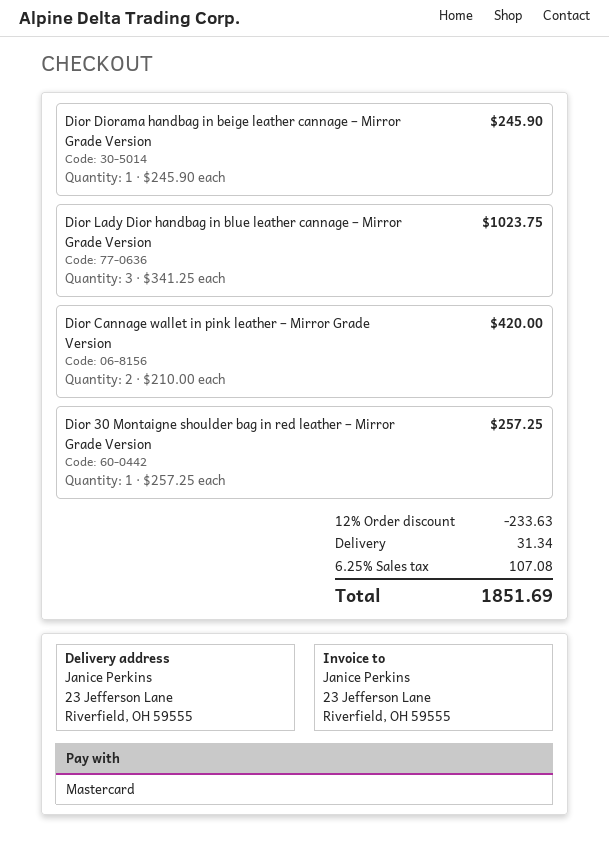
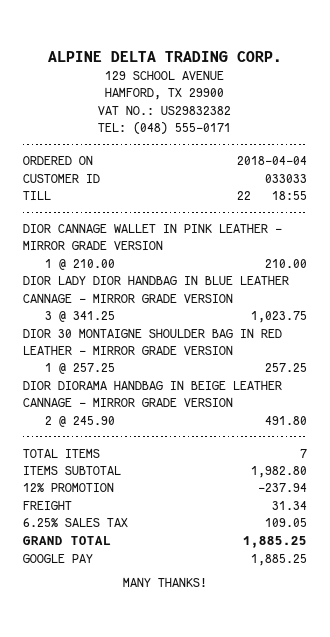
payment method: Mastercard -> Google Pay
Dior Diorama handbag in beige leather cannage – Mirror Grade Version: 1 x 245.90 = 245.90 -> 2 x 245.90 = 491.80
Dior Cannage wallet in pink leather – Mirror Grade Version: 2 x 210.00 = 420.00 -> 1 x 210.00 = 210.00
discount: 12% = 233.63 -> 12% = 237.94
tax: 6.25% = 107.08 -> 6.25% = 109.05
total: 1851.69 -> 1885.25

